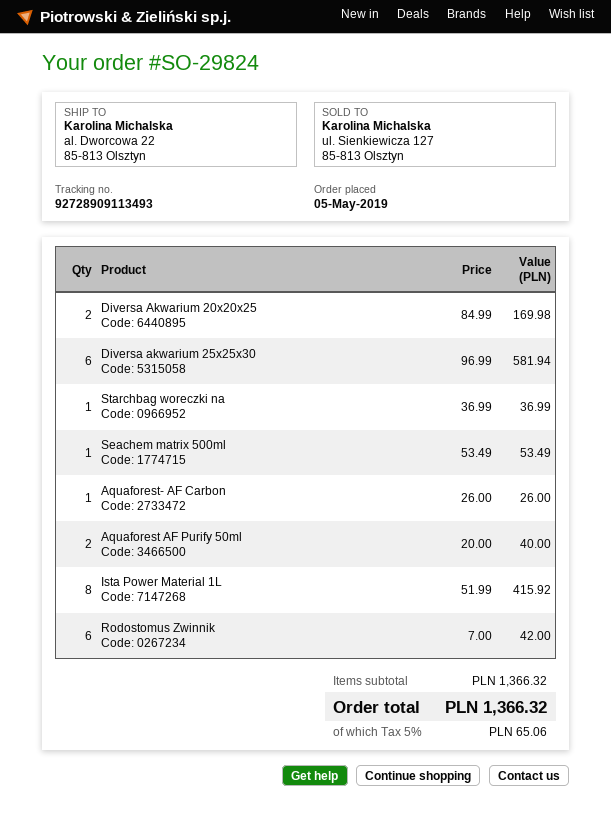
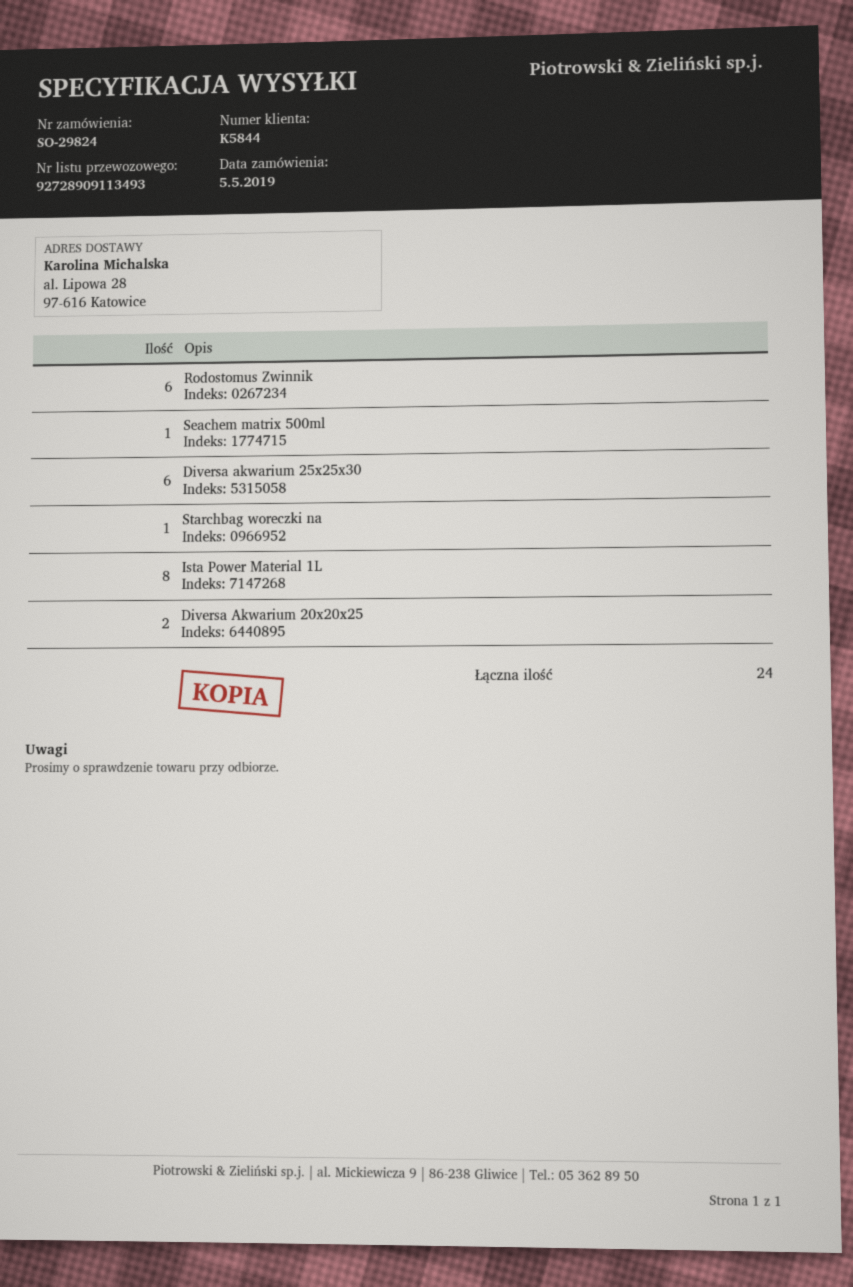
ship to: al. Dworcowa 22, 85-813 Olsztyn -> al. Lipowa 28, 97-616 Katowice
Aquaforest- AF Carbon: 1 -> none
Aquaforest AF Purify 50ml: 2 -> none

